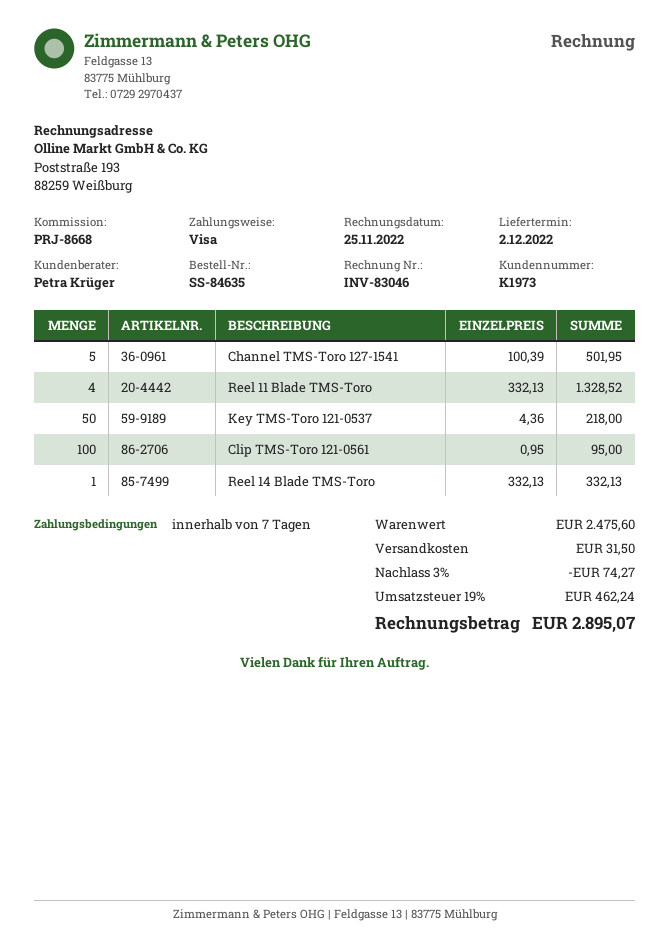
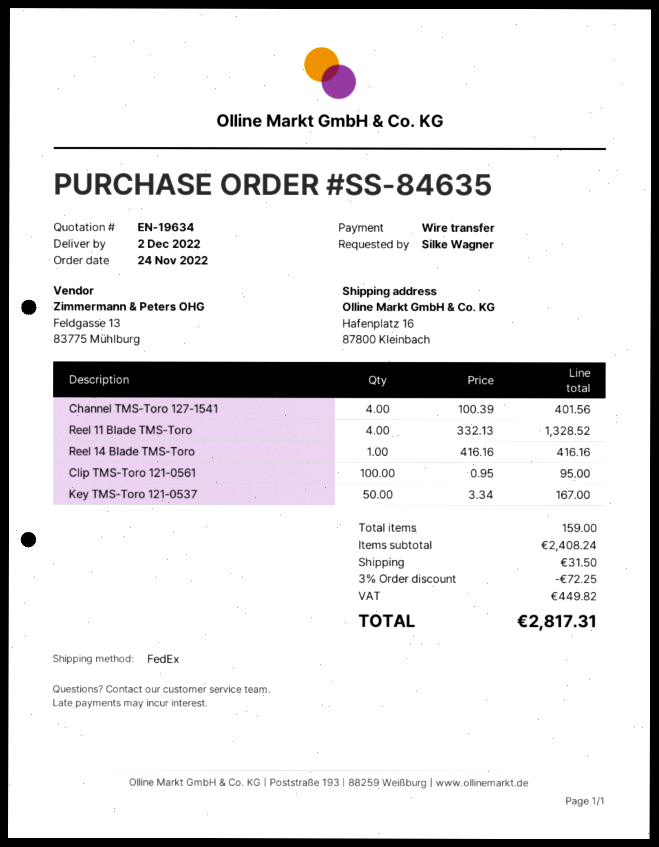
payment method: Visa -> bank transfer
Channel TMS-Toro 127-1541: 5 x 100.39 = 501.95 -> 4 x 100.39 = 401.56
Key TMS-Toro 121-0537: 50 x 4.36 = 218.00 -> 50 x 3.34 = 167.00
Reel 14 Blade TMS-Toro: 1 x 332.13 = 332.13 -> 1 x 416.16 = 416.16
subtotal: 2475.60 -> 2408.24
discount: 3% = 74.27 -> 3% = 72.25
tax: 462.24 -> 449.82
total: 2895.07 -> 2817.31

